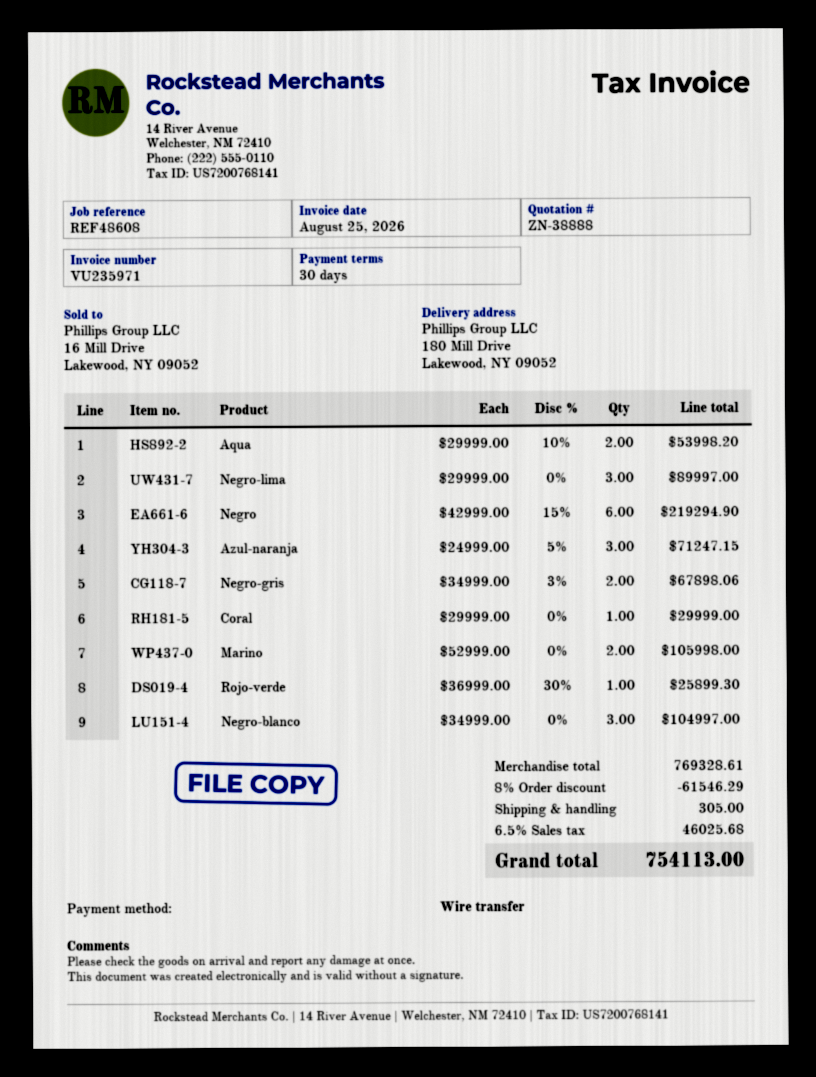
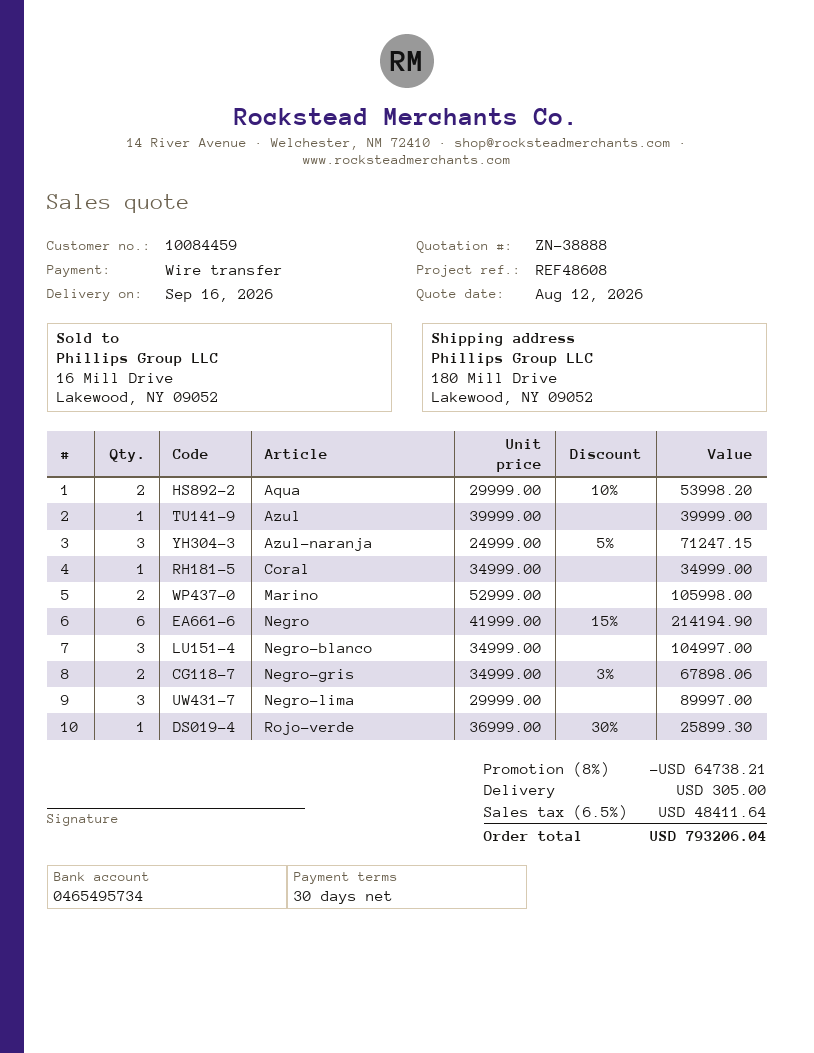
Negro: 6 x 42999.00 - 15% = 219294.90 -> 6 x 41999.00 - 15% = 214194.90
Coral: 1 x 29999.00 = 29999.00 -> 1 x 34999.00 = 34999.00
Azul: none -> 1 x 39999.00 = 39999.00
discount: 8% = 61546.29 -> 8% = 64738.21
tax: 6.5% = 46025.68 -> 6.5% = 48411.64
total: 754113.00 -> 793206.04

